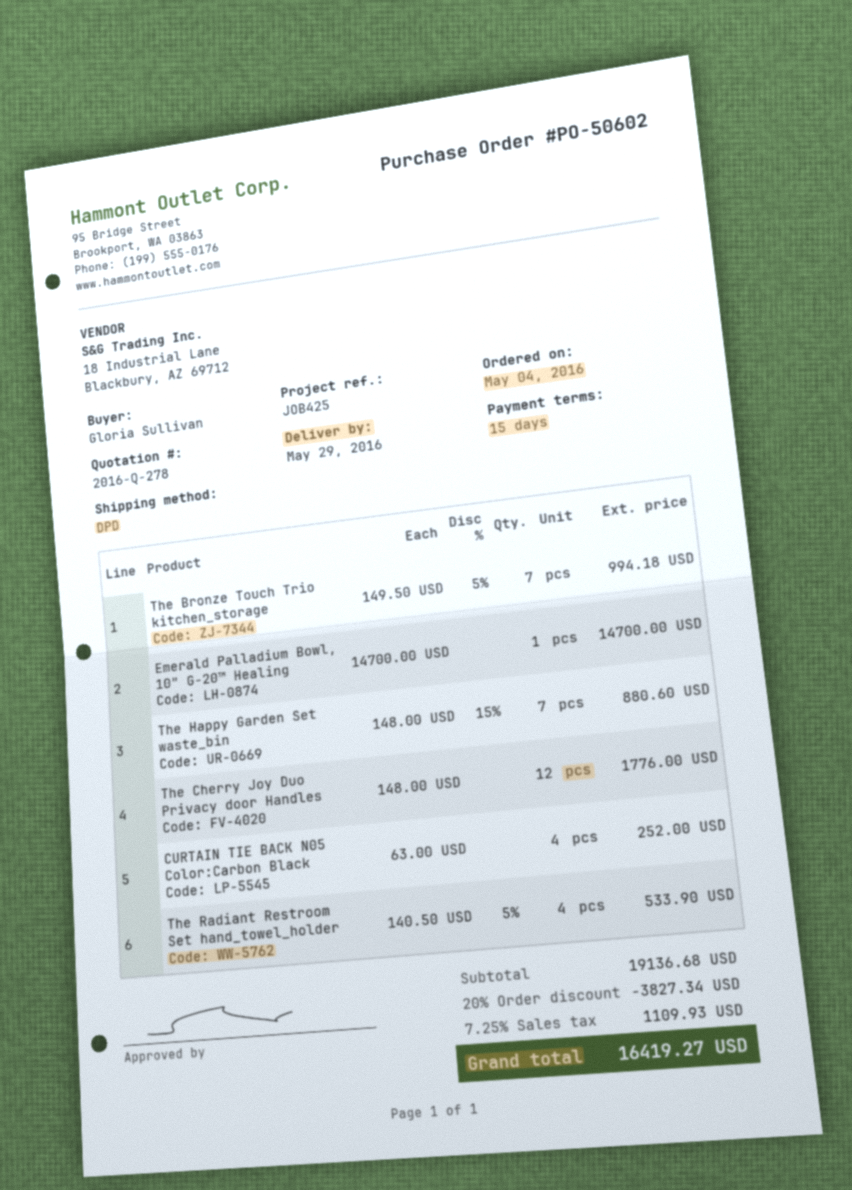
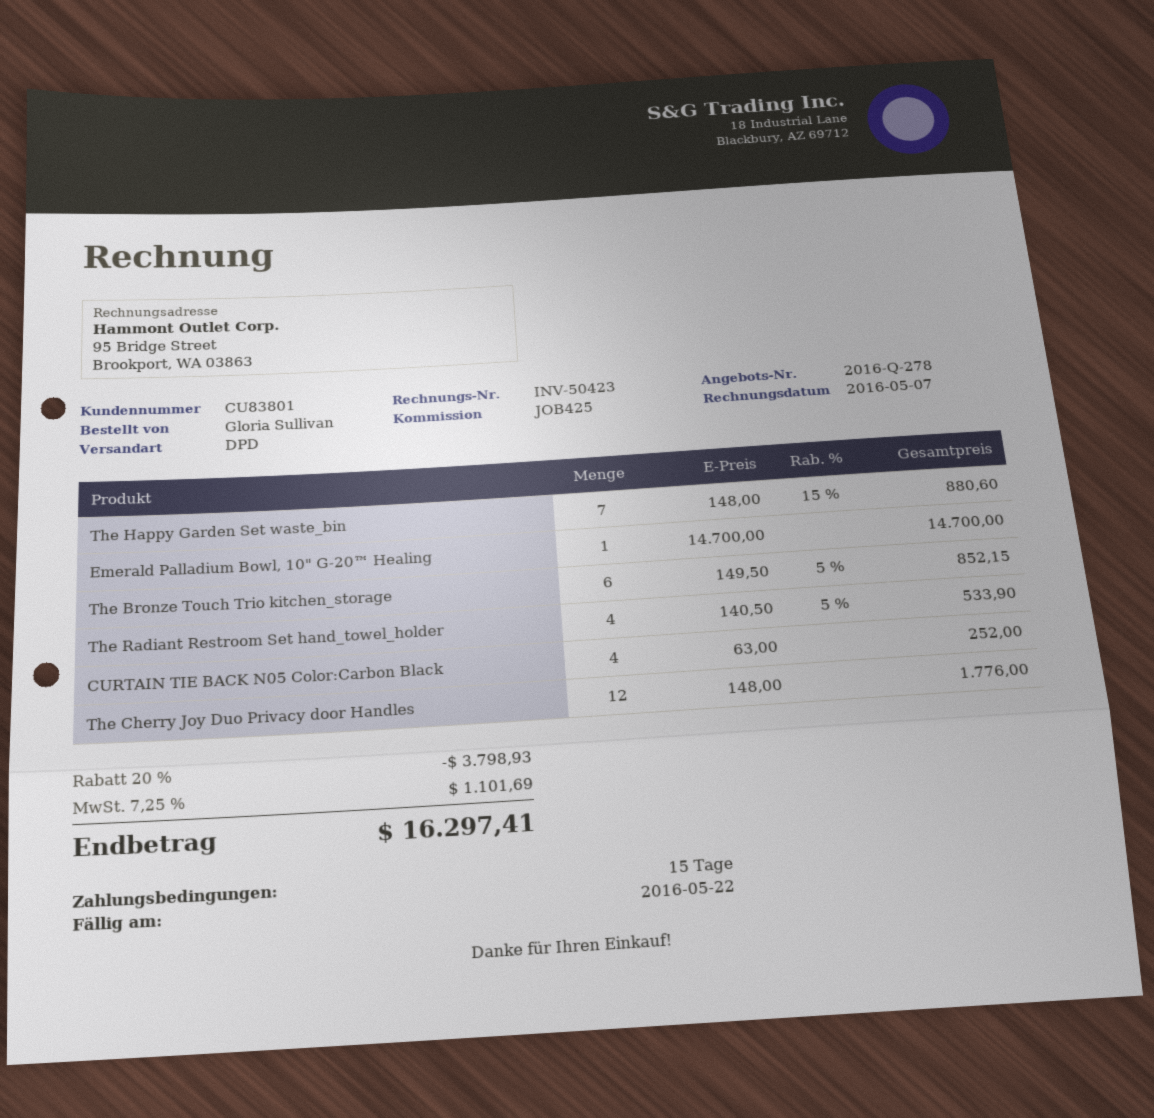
The Bronze Touch Trio kitchen_storage: 7 x 149.50 - 5% = 994.18 -> 6 x 149.50 - 5% = 852.15
discount: 20% = 3827.34 -> 20% = 3798.93
tax: 7.25% = 1109.93 -> 7.25% = 1101.69
total: 16419.27 -> 16297.41

